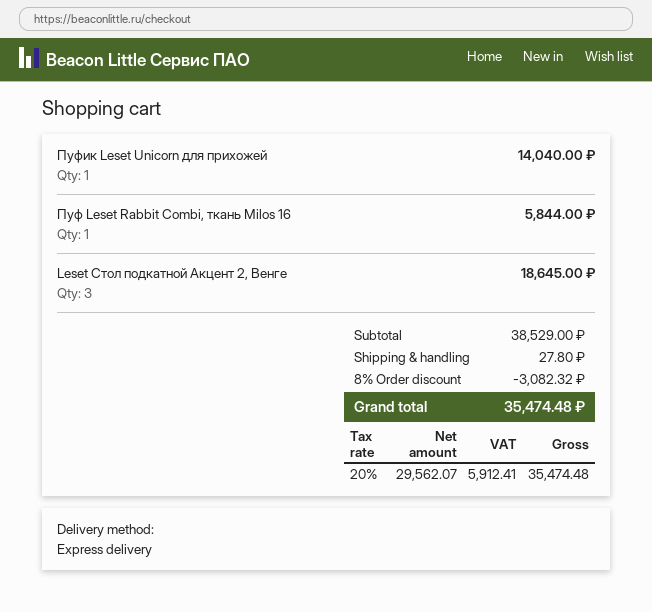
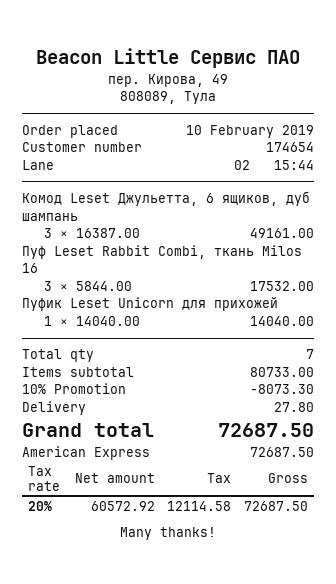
Пуф Leset Rabbit Combi, ткань Milos 16: 1 for 5844.00 -> 3 for 17532.00
Leset Стол подкатной Акцент 2, Венге: 3 for 18645.00 -> none
Комод Leset Джульетта, 6 ящиков, дуб шампань: none -> 3 for 49161.00
subtotal: 38529.00 -> 80733.00
discount: 8% = 3082.32 -> 10% = 8073.30
net: 29562.07 -> 60572.92
tax: 20% = 5912.41 -> 20% = 12114.58
total: 35474.48 -> 72687.50

